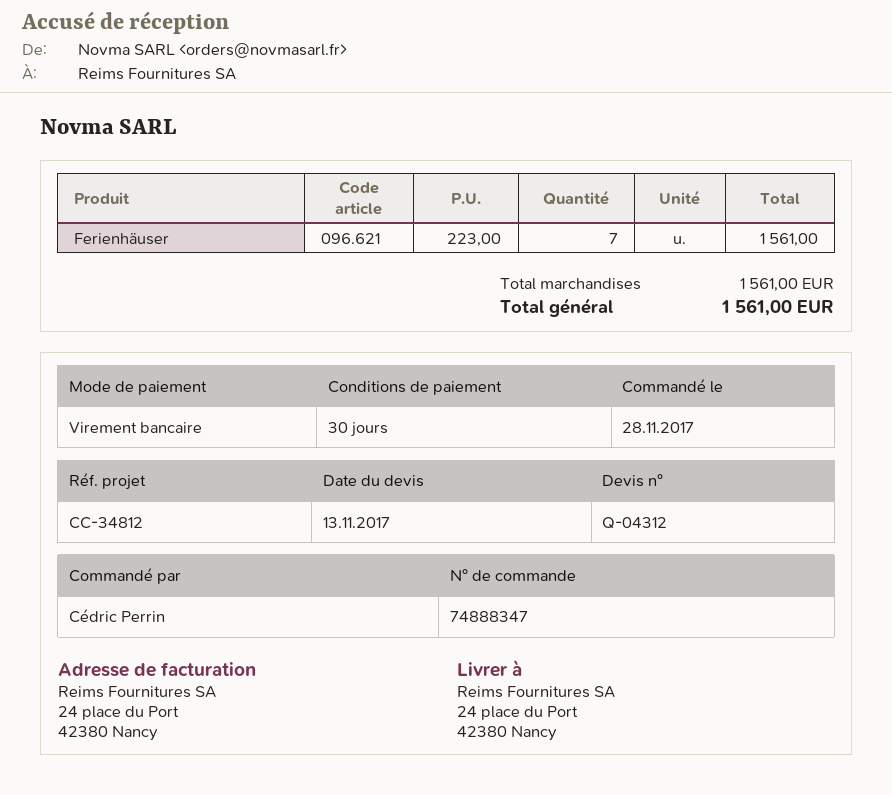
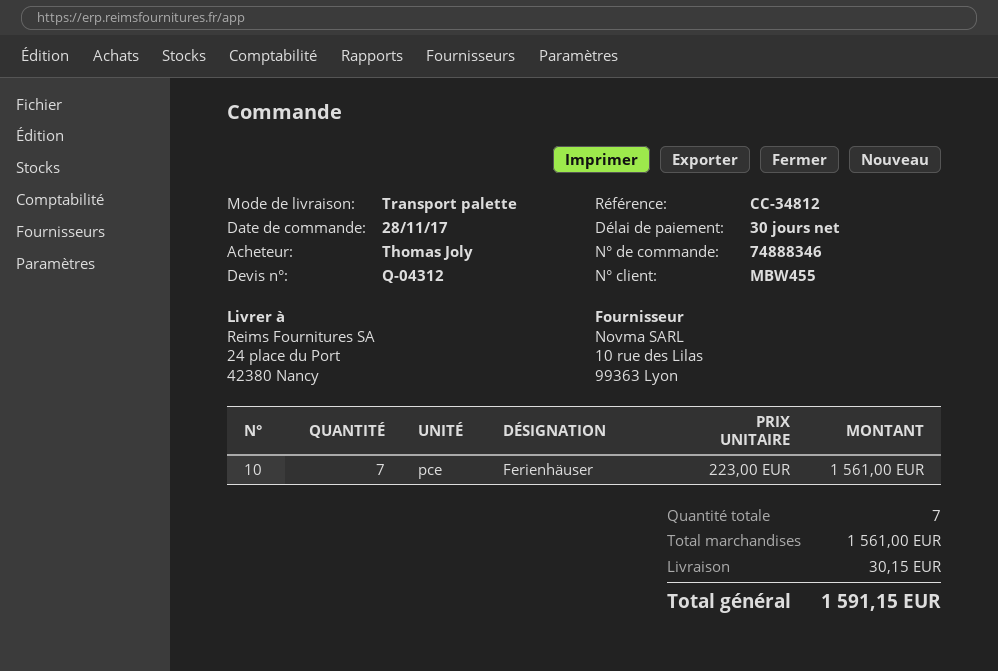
order number: 74888347 -> 74888346
ordered by: Cédric Perrin -> Thomas Joly
shipping: none -> 30.15
total: 1561.00 -> 1591.15

